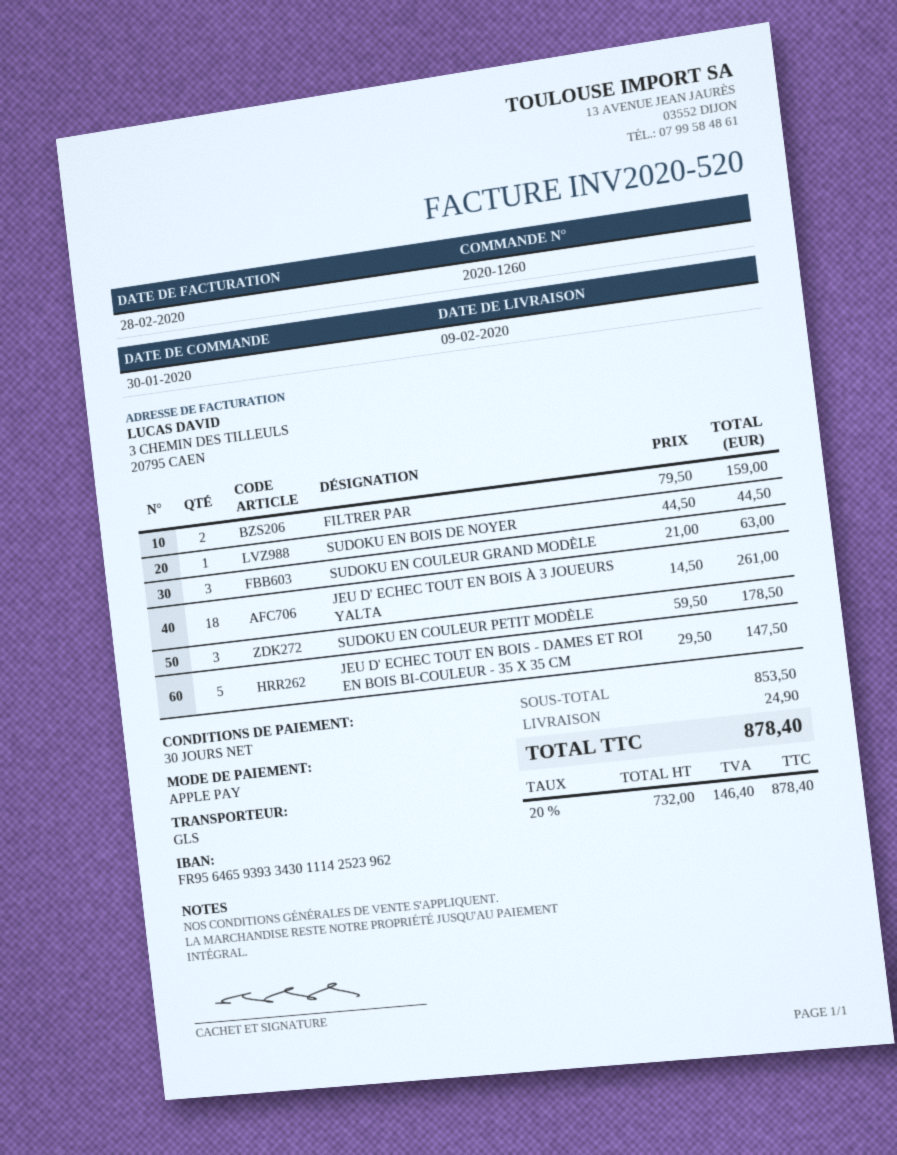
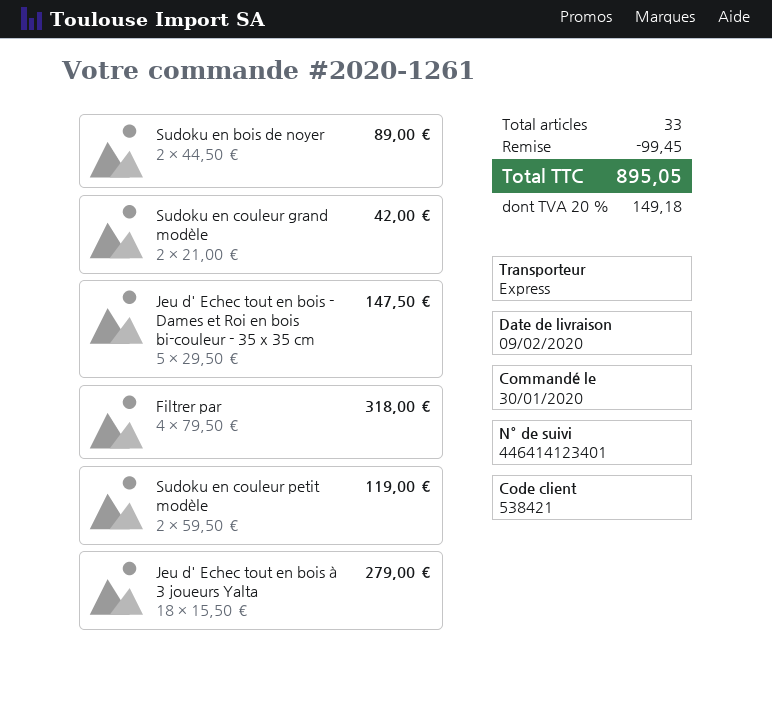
order number: 2020-1260 -> 2020-1261
shipping method: GLS -> express
FILTRER PAR: 2 x 79.50 = 159.00 -> 4 x 79.50 = 318.00
SUDOKU EN BOIS DE NOYER: 1 x 44.50 = 44.50 -> 2 x 44.50 = 89.00
SUDOKU EN COULEUR GRAND MODÈLE: 3 x 21.00 = 63.00 -> 2 x 21.00 = 42.00
JEU D' ECHEC TOUT EN BOIS À 3 JOUEURS YALTA: 18 x 14.50 = 261.00 -> 18 x 15.50 = 279.00
SUDOKU EN COULEUR PETIT MODÈLE: 3 x 59.50 = 178.50 -> 2 x 59.50 = 119.00
discount: none -> 99.45
shipping: 24.90 -> none
tax: 20% = 146.40 -> 20% = 149.18
total: 878.40 -> 895.05

